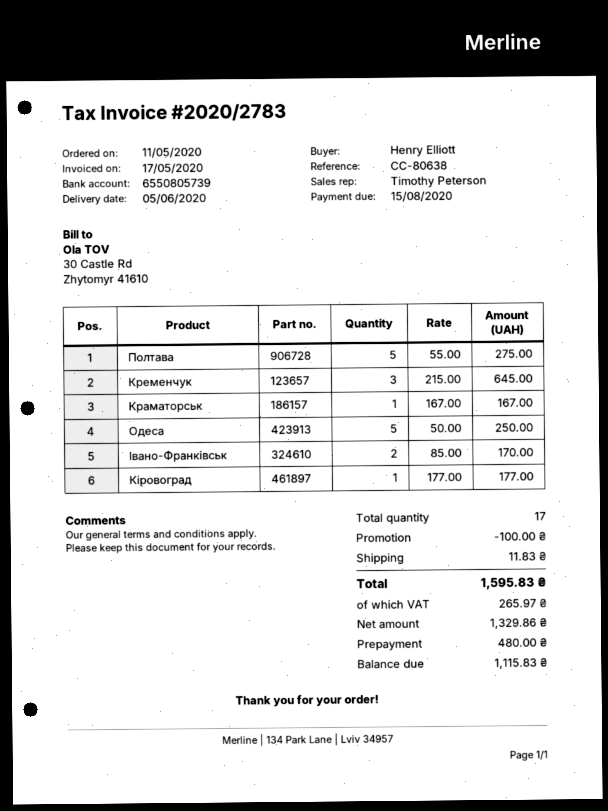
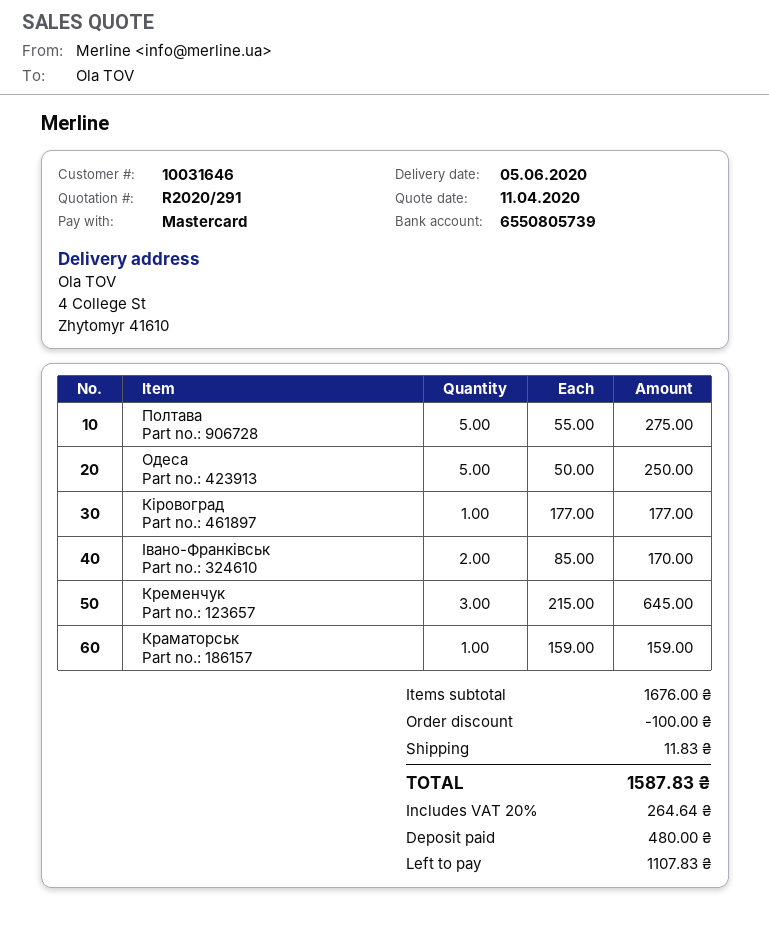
Краматорськ: 1 x 167.00 = 167.00 -> 1 x 159.00 = 159.00
tax: 265.97 -> 264.64
total: 1595.83 -> 1587.83
balance: 1115.83 -> 1107.83

